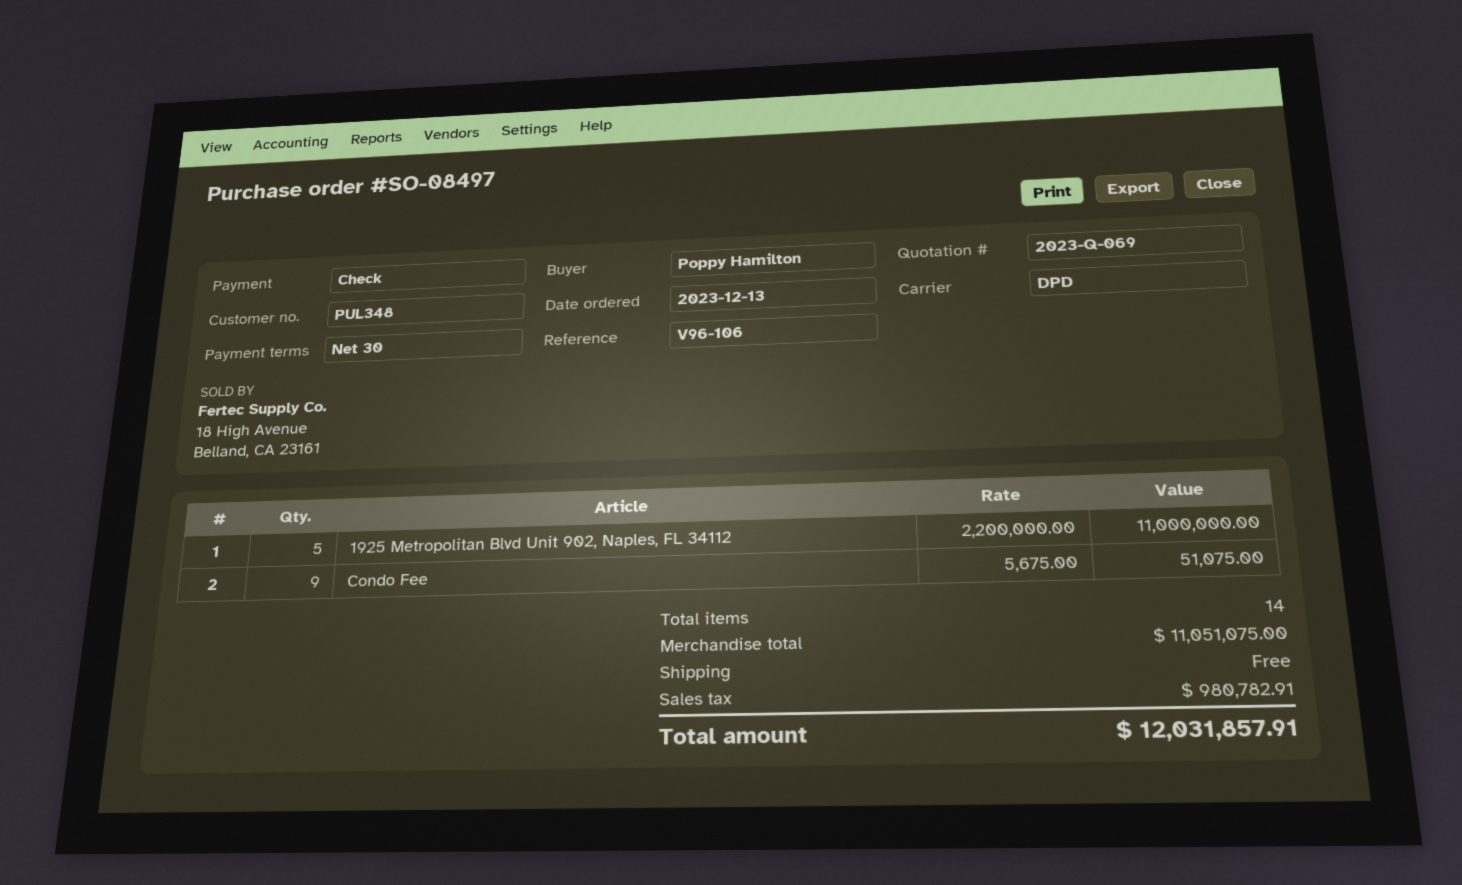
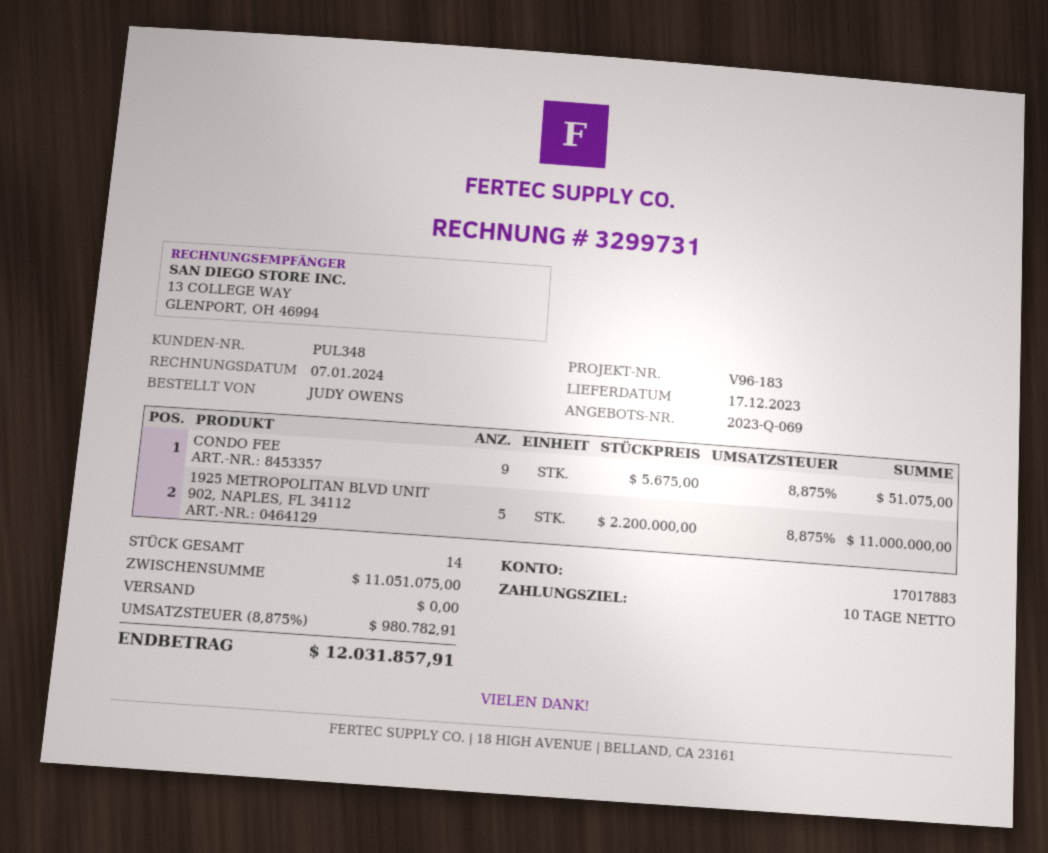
payment terms: 30 days -> 10 days
reference: V96-106 -> V96-183
ordered by: Poppy Hamilton -> JUDY OWENS

